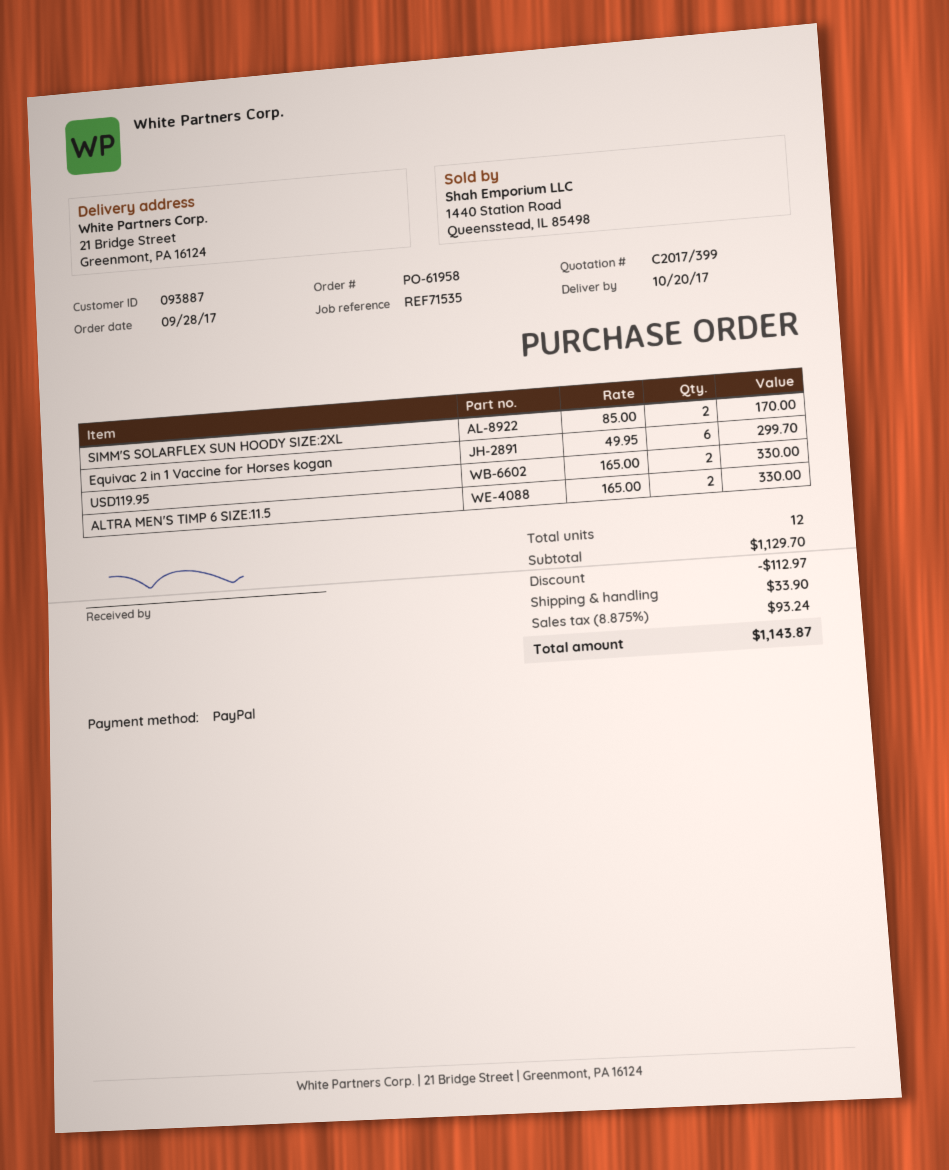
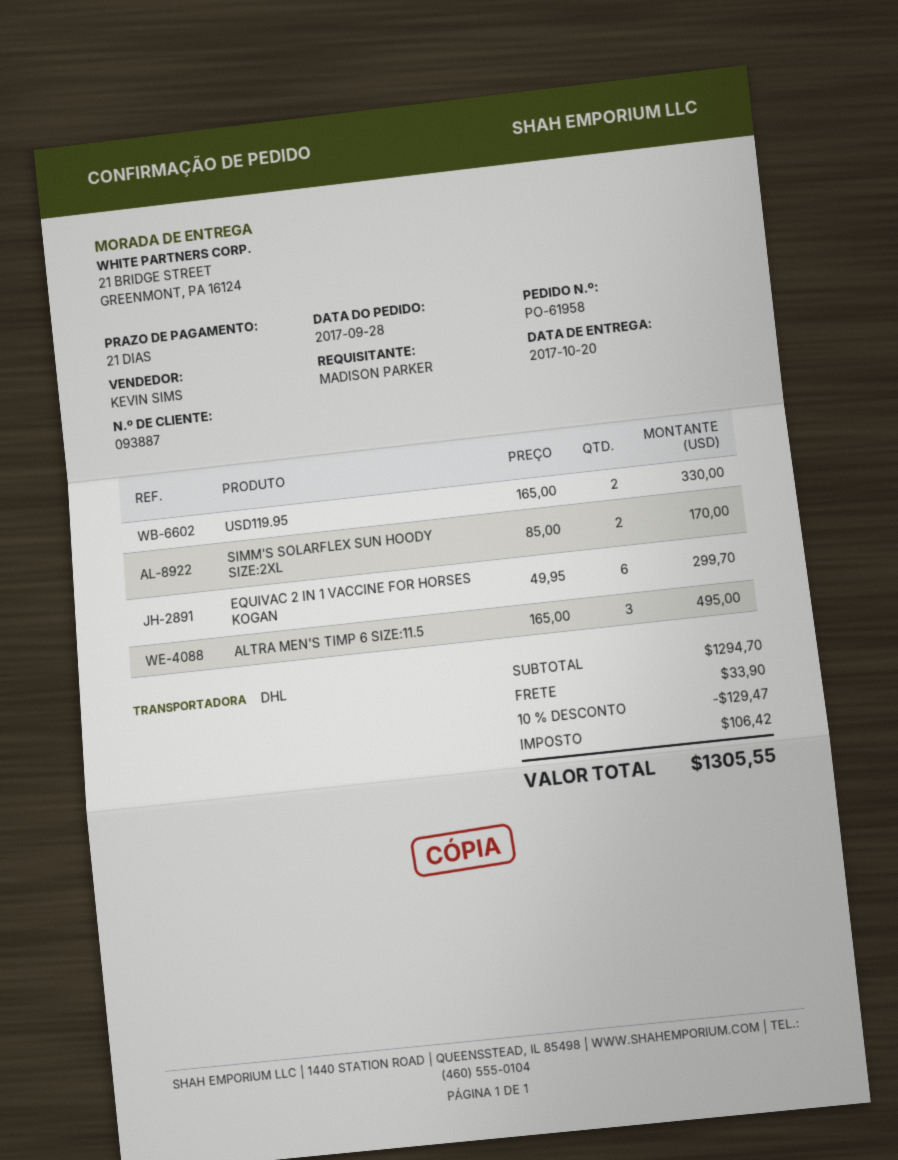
ALTRA MEN'S TIMP 6 SIZE:11.5: 2 x 165.00 = 330.00 -> 3 x 165.00 = 495.00
subtotal: 1129.70 -> 1294.70
discount: 112.97 -> 129.47
tax: 93.24 -> 106.42
total: 1143.87 -> 1305.55

